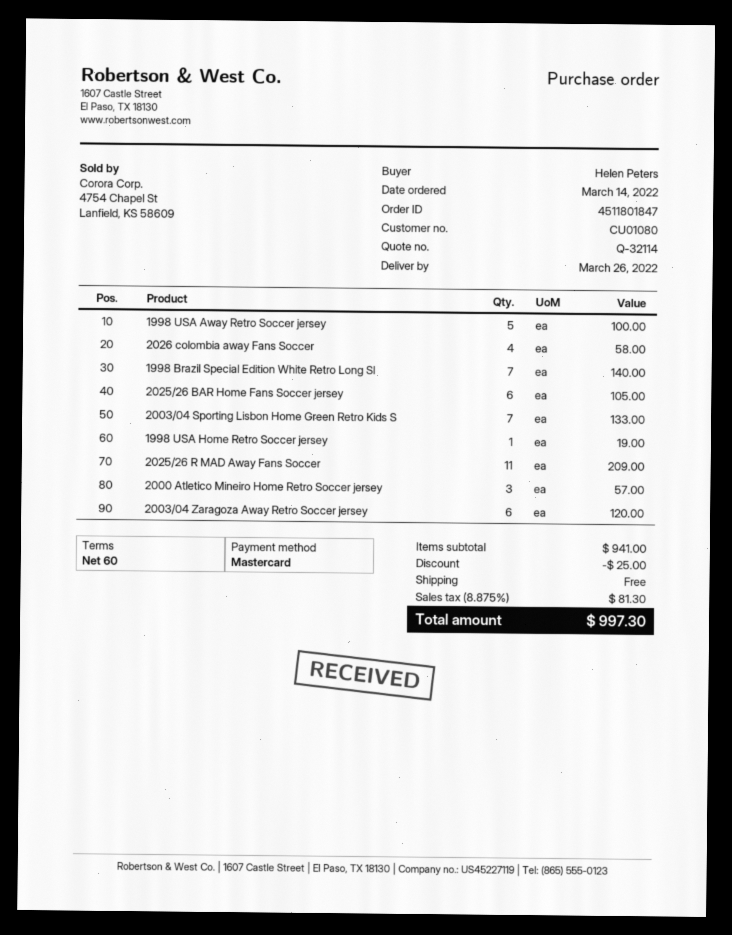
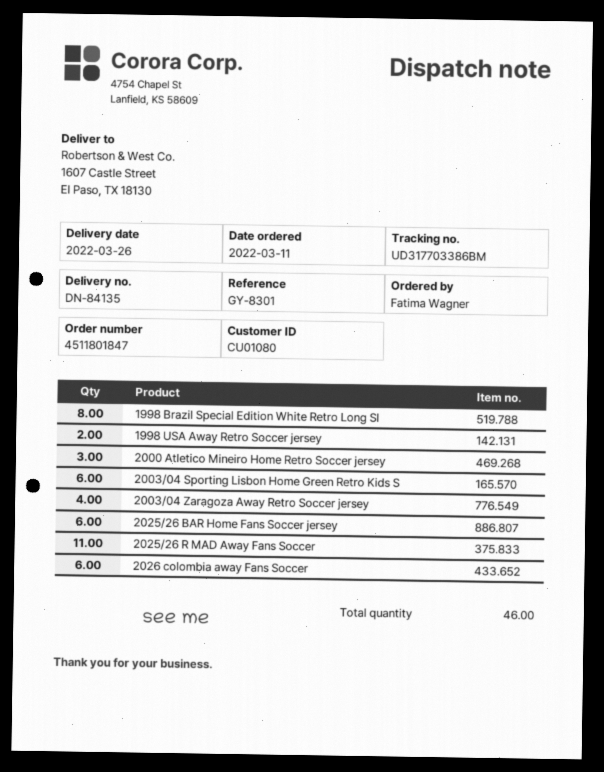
order date: 2022-03-14 -> 2022-03-11
ordered by: Helen Peters -> Fatima Wagner
1998 USA Away Retro Soccer jersey: 5 -> 2
2026 colombia away Fans Soccer: 4 -> 6
1998 Brazil Special Edition White Retro Long Sl: 7 -> 8
2003/04 Sporting Lisbon Home Green Retro Kids S: 7 -> 6
1998 USA Home Retro Soccer jersey: 1 -> none
2003/04 Zaragoza Away Retro Soccer jersey: 6 -> 4

